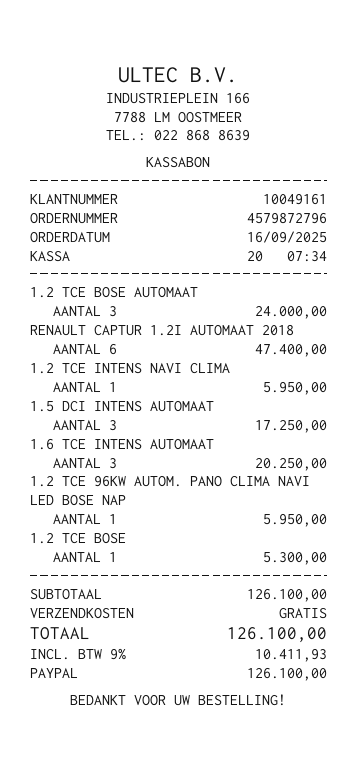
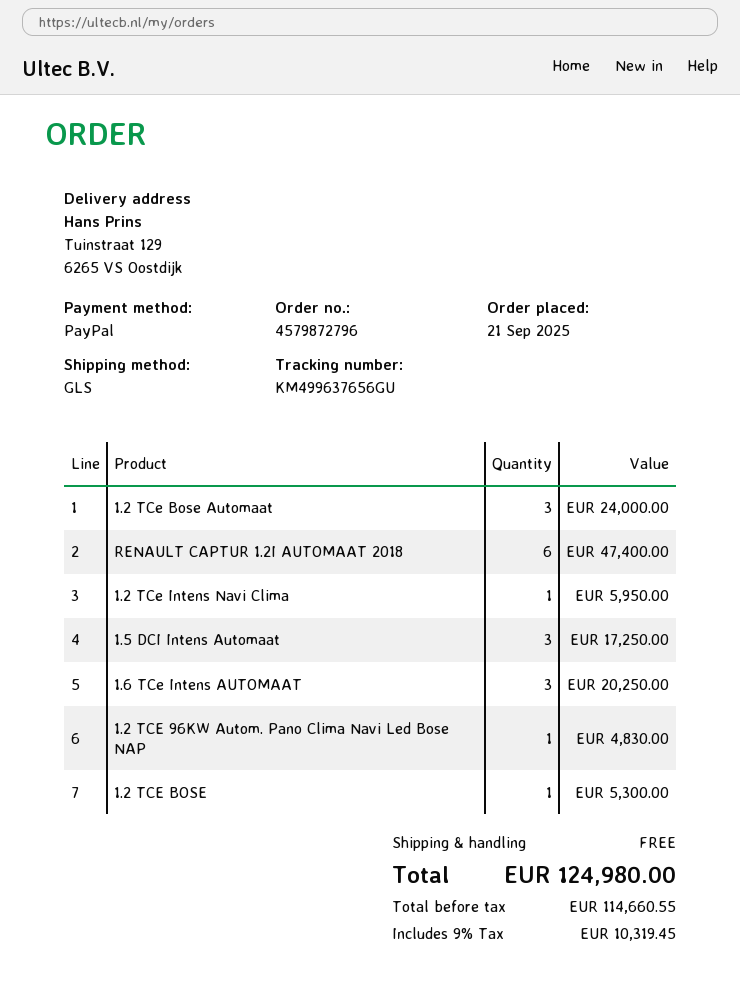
order date: 2025-09-16 -> 2025-09-21
1.2 TCE 96KW AUTOM. PANO CLIMA NAVI LED BOSE NAP: 1 for 5950.00 -> 1 for 4830.00
tax: 9% = 10411.93 -> 9% = 10319.45
total: 126100.00 -> 124980.00

